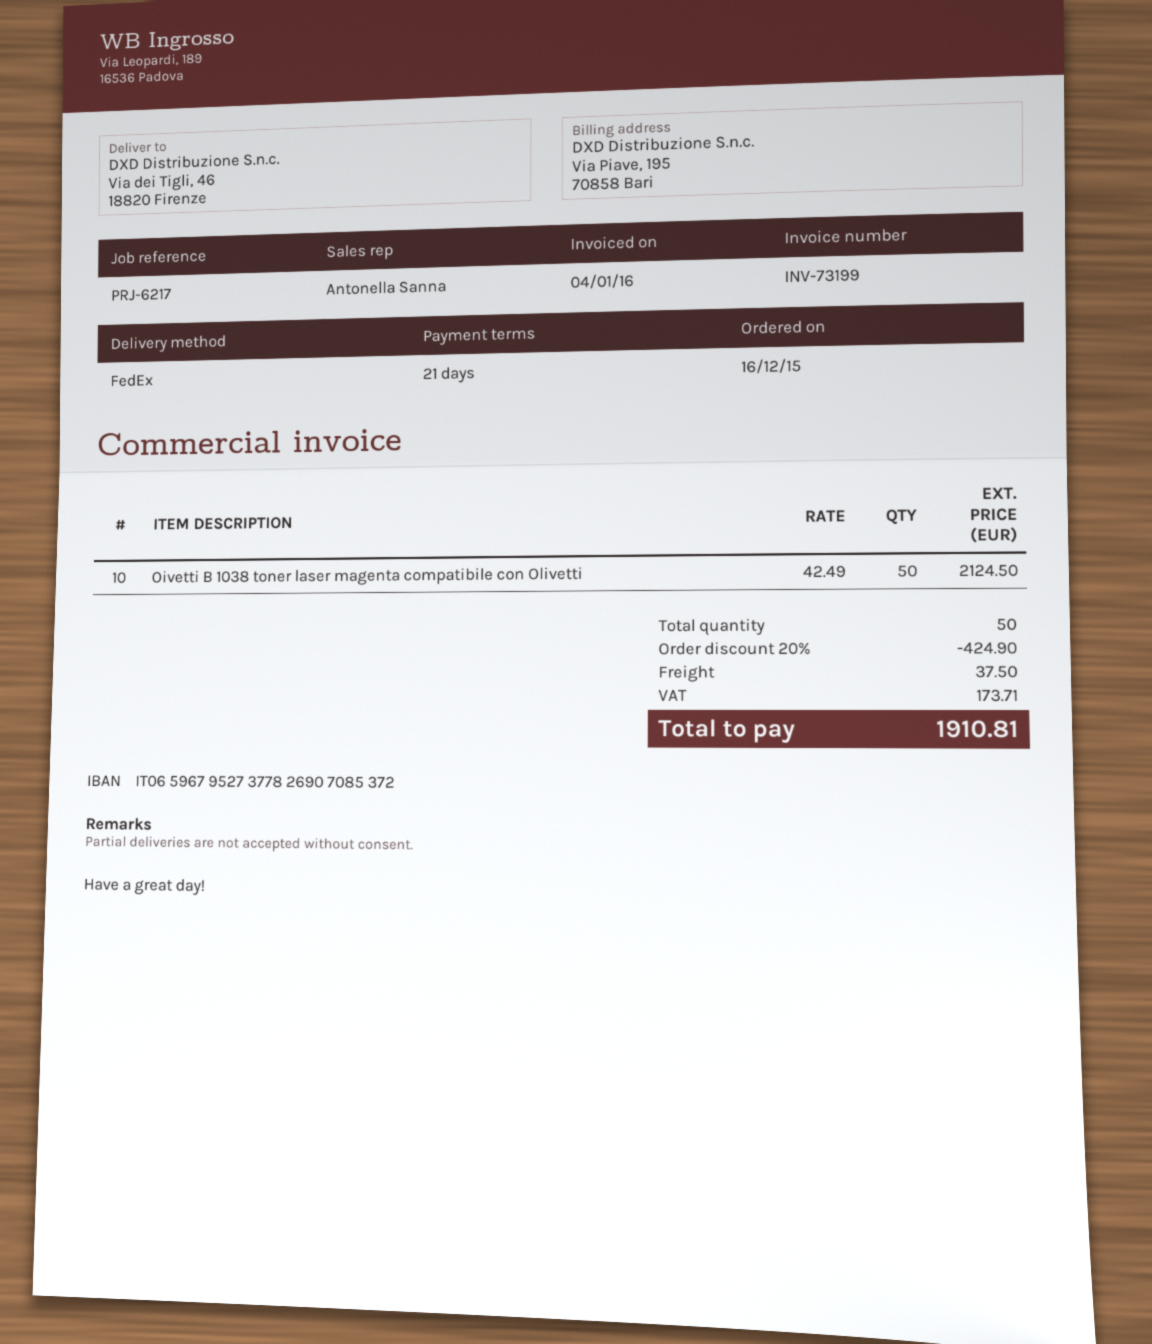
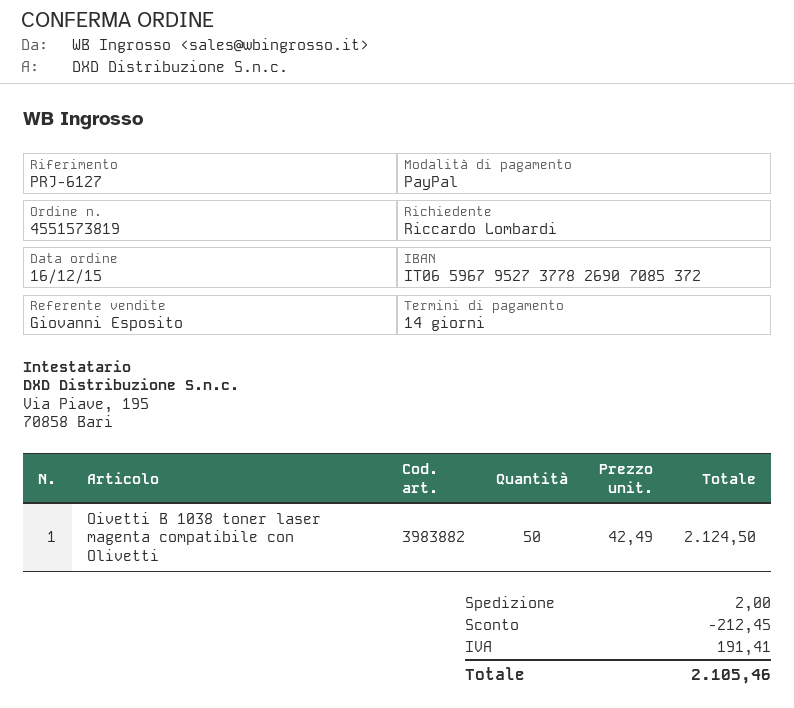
payment terms: 21 days -> 14 days
reference: PRJ-6217 -> PRJ-6127
sales rep: Antonella Sanna -> Giovanni Esposito
discount: 424.90 -> 212.45
shipping: 37.50 -> 2.00
tax: 173.71 -> 191.41
total: 1910.81 -> 2105.46

